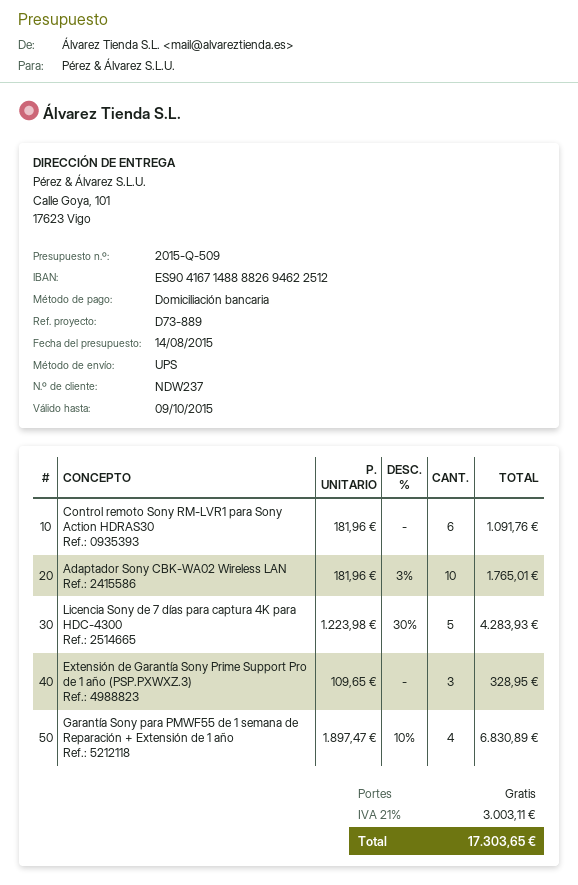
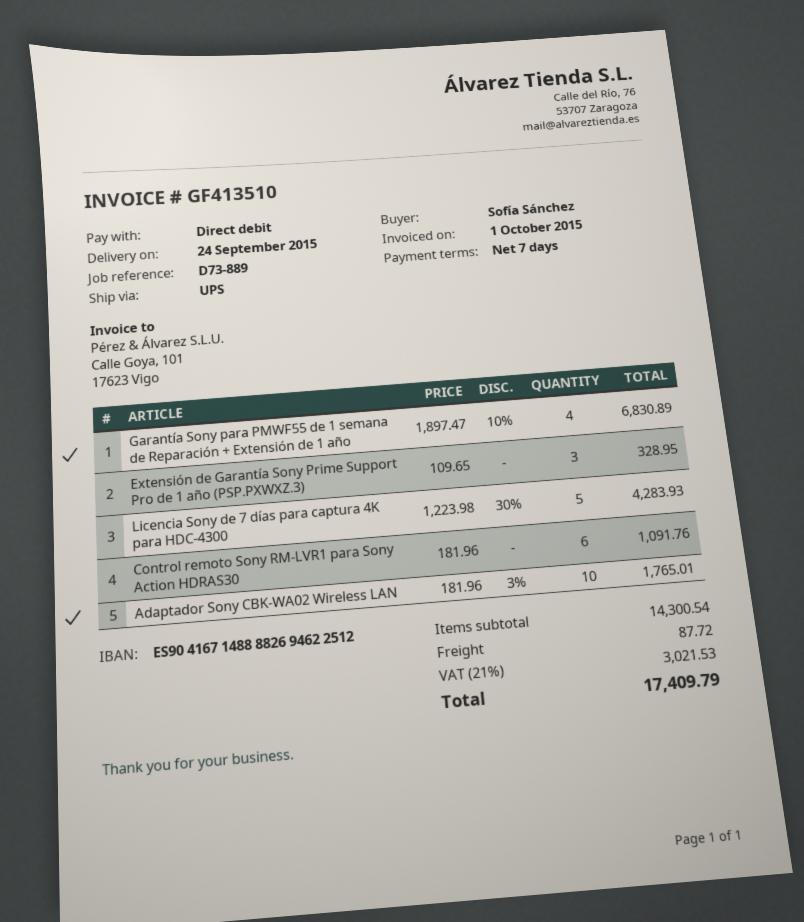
shipping: 0.00 -> 87.72
tax: 21% = 3003.11 -> 21% = 3021.53
total: 17303.65 -> 17409.79

